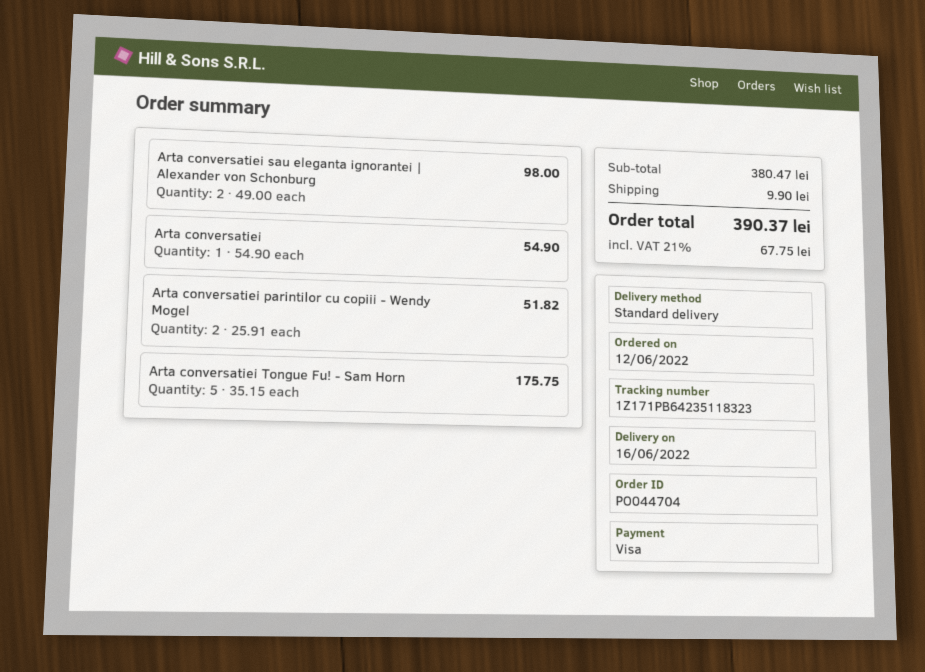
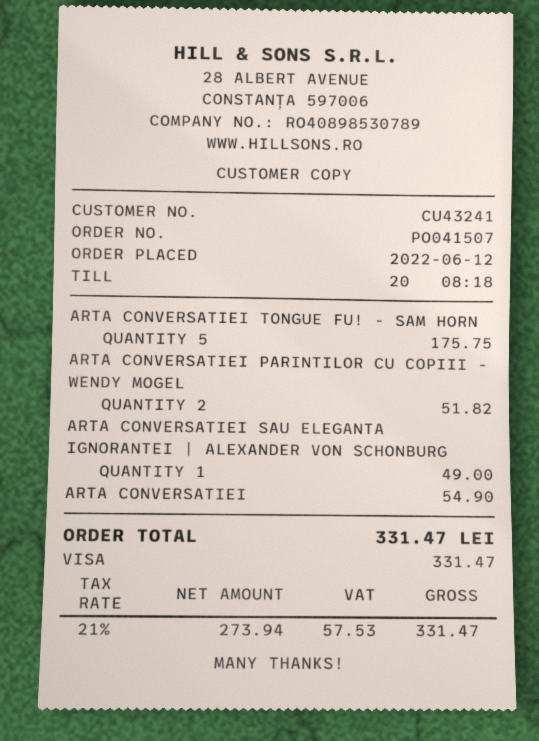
order number: PO044704 -> PO041507
Arta conversatiei sau eleganta ignorantei | Alexander von Schonburg: 2 for 98.00 -> 1 for 49.00
shipping: 9.90 -> none
tax: 21% = 67.75 -> 21% = 57.53
total: 390.37 -> 331.47

